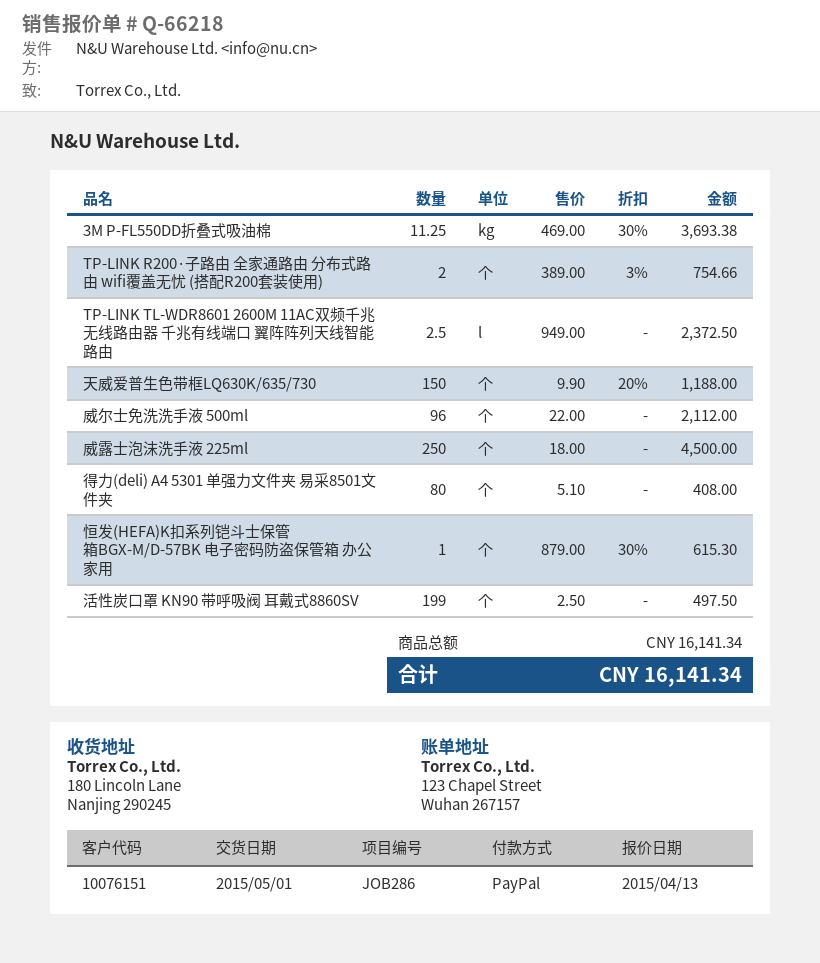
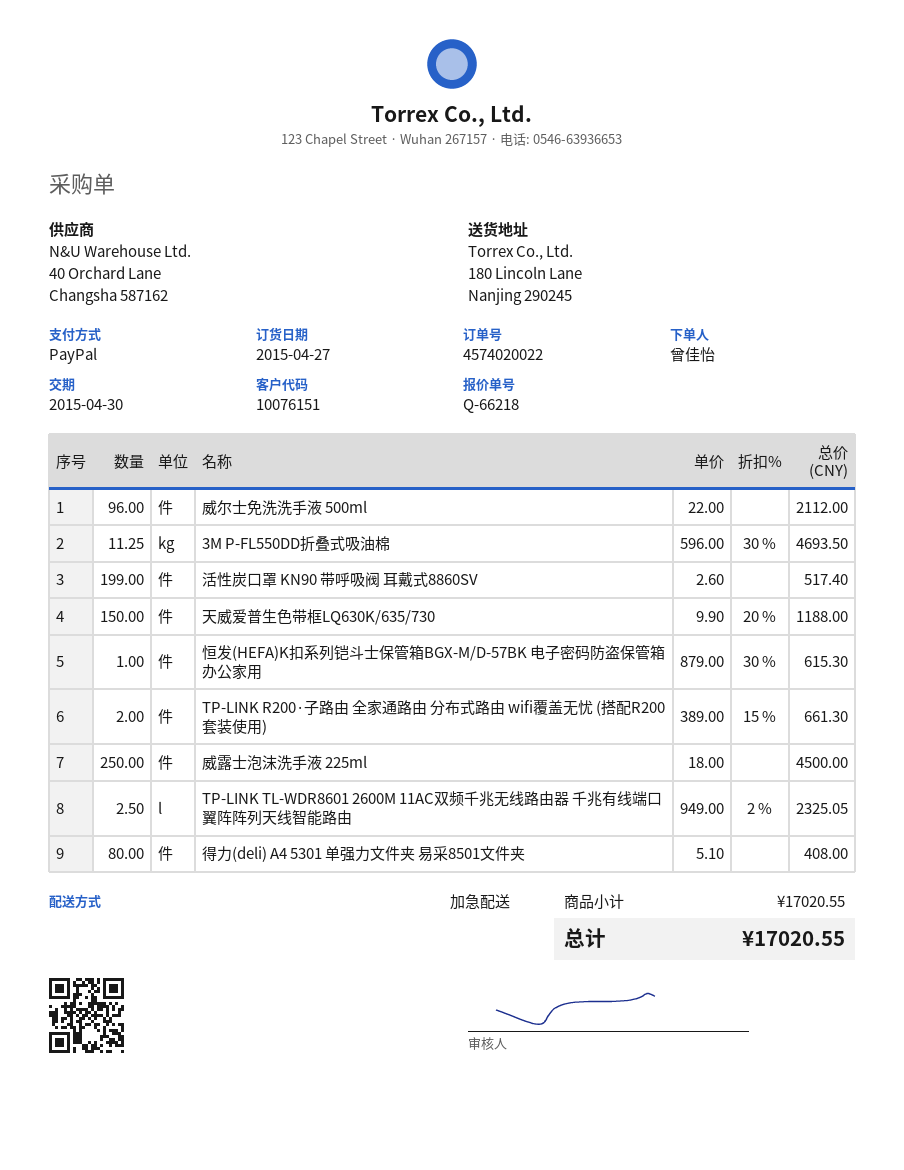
delivery date: 2015-05-01 -> 2015-04-30
3M P-FL550DD折叠式吸油棉: 11.25 x 469.00 - 30% = 3693.38 -> 11.25 x 596.00 - 30% = 4693.50
TP-LINK R200·子路由 全家通路由 分布式路由 wifi覆盖无忧 (搭配R200套装使用): 2 x 389.00 - 3% = 754.66 -> 2 x 389.00 - 15% = 661.30
TP-LINK TL-WDR8601 2600M 11AC双频千兆无线路由器 千兆有线端口 翼阵阵列天线智能路由: 2.5 x 949.00 = 2372.50 -> 2.5 x 949.00 - 2% = 2325.05
活性炭口罩 KN90 带呼吸阀 耳戴式8860SV: 199 x 2.50 = 497.50 -> 199 x 2.60 = 517.40
subtotal: 16141.34 -> 17020.55
total: 16141.34 -> 17020.55

